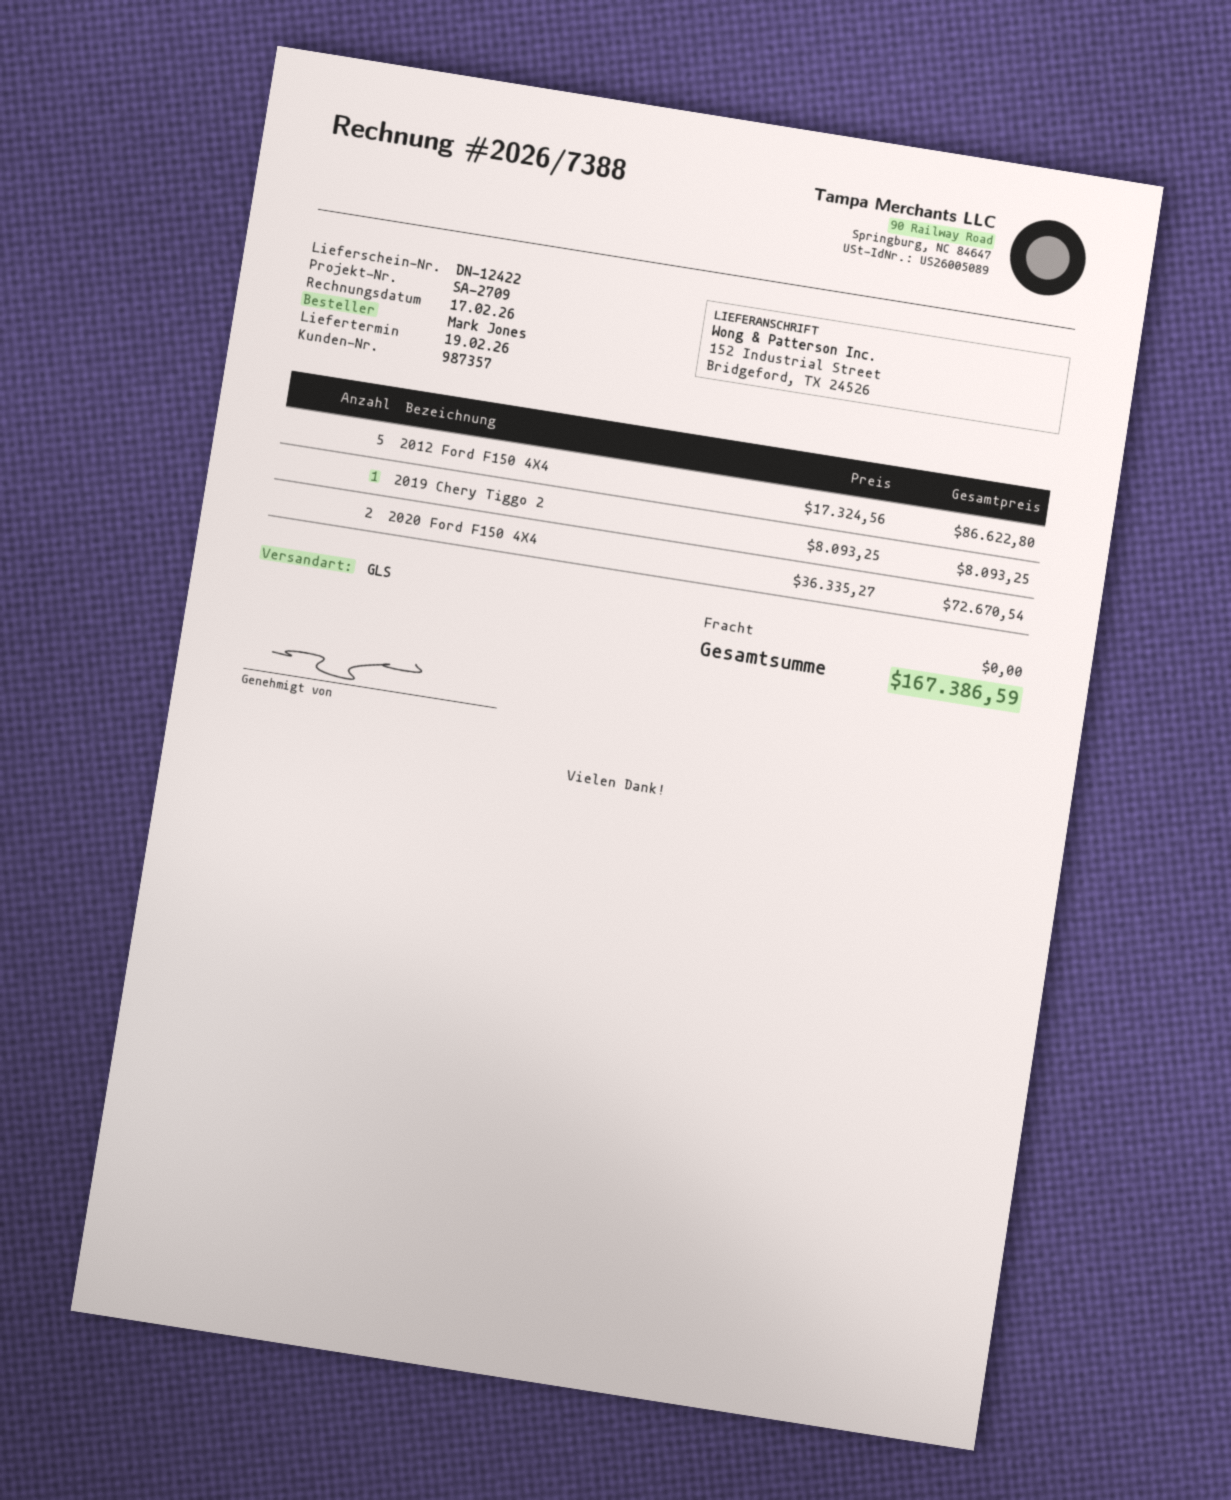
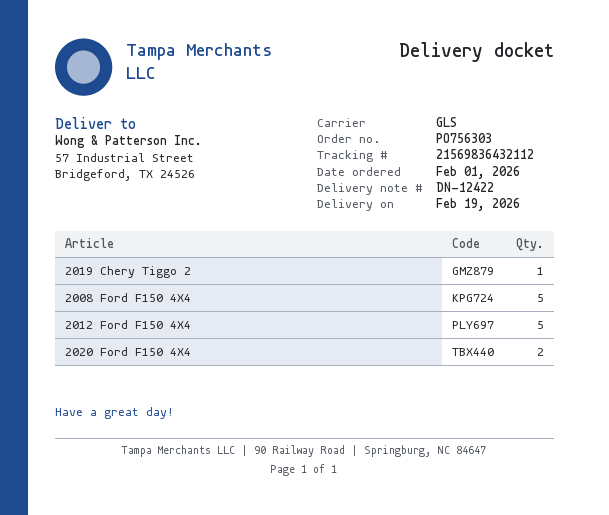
ship to: 152 Industrial Street, Bridgeford, TX 24526 -> 57 Industrial Street, Bridgeford, TX 24526
2008 Ford F150 4X4: none -> 5

